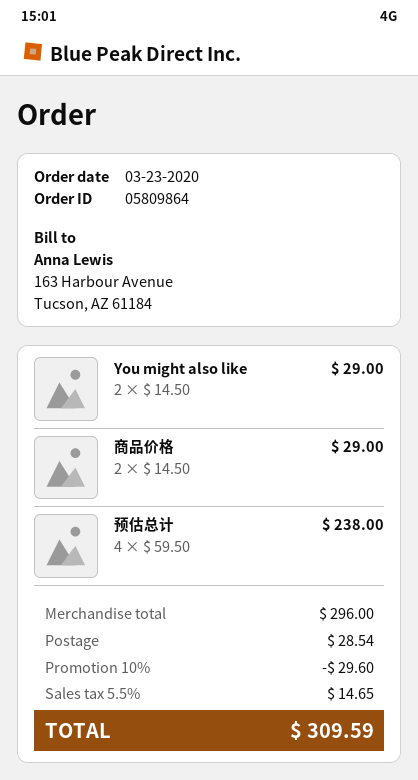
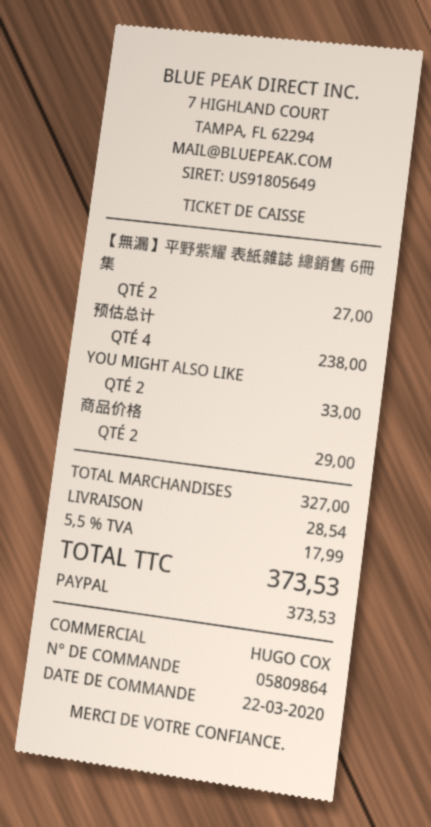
order date: 2020-03-23 -> 2020-03-22
You might also like: 2 for 29.00 -> 2 for 33.00
【無漏】平野紫耀 表紙雜誌 總銷售 6冊集: none -> 2 for 27.00
subtotal: 296.00 -> 327.00
discount: 10% = 29.60 -> none
tax: 5.5% = 14.65 -> 5.5% = 17.99
total: 309.59 -> 373.53

